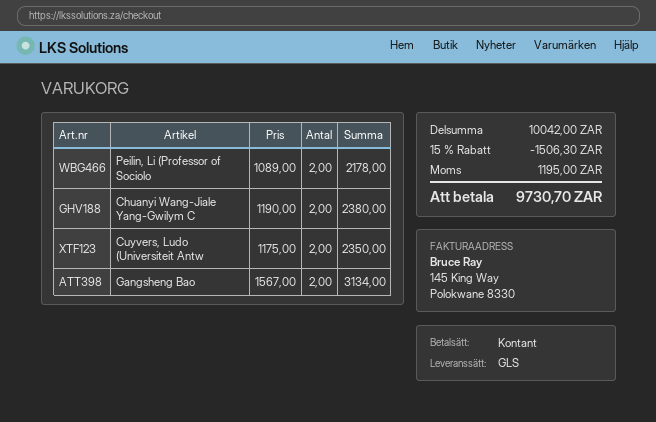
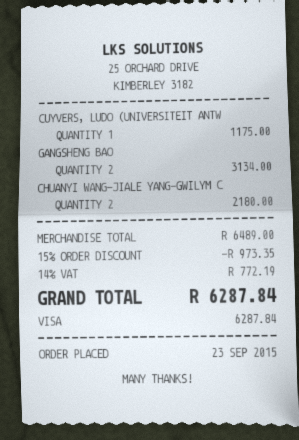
payment method: cash -> Visa
Peilin, Li (Professor of Sociolo: 2 for 2178.00 -> none
Chuanyi Wang-Jiale Yang-Gwilym C: 2 for 2380.00 -> 2 for 2180.00
Cuyvers, Ludo (Universiteit Antw: 2 for 2350.00 -> 1 for 1175.00
subtotal: 10042.00 -> 6489.00
discount: 15% = 1506.30 -> 15% = 973.35
tax: 1195.00 -> 772.19
total: 9730.70 -> 6287.84

